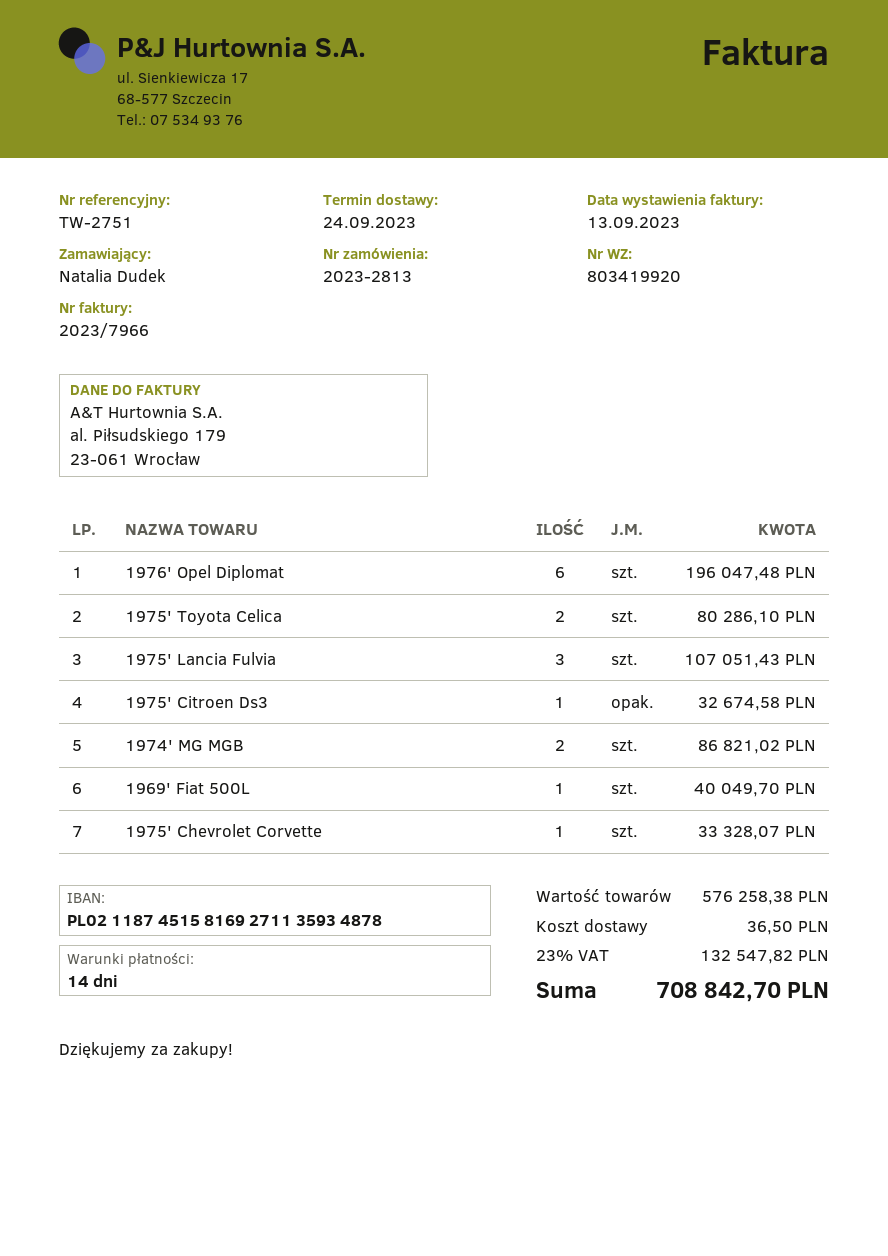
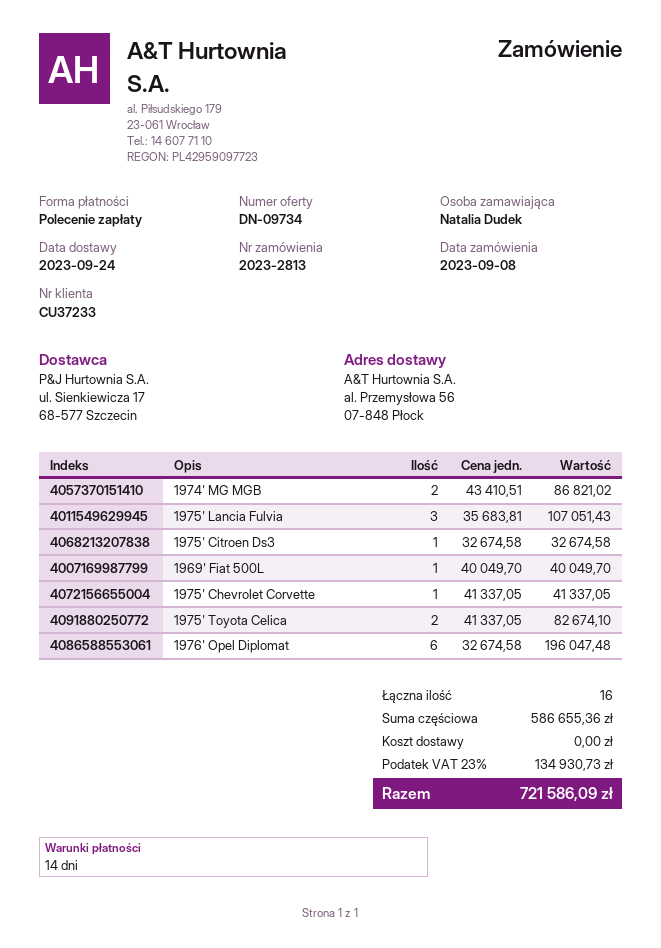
1975' Toyota Celica: 2 for 80286.10 -> 2 for 82674.10
1975' Chevrolet Corvette: 1 for 33328.07 -> 1 for 41337.05
subtotal: 576258.38 -> 586655.36
shipping: 36.50 -> 0.00
tax: 23% = 132547.82 -> 23% = 134930.73
total: 708842.70 -> 721586.09

